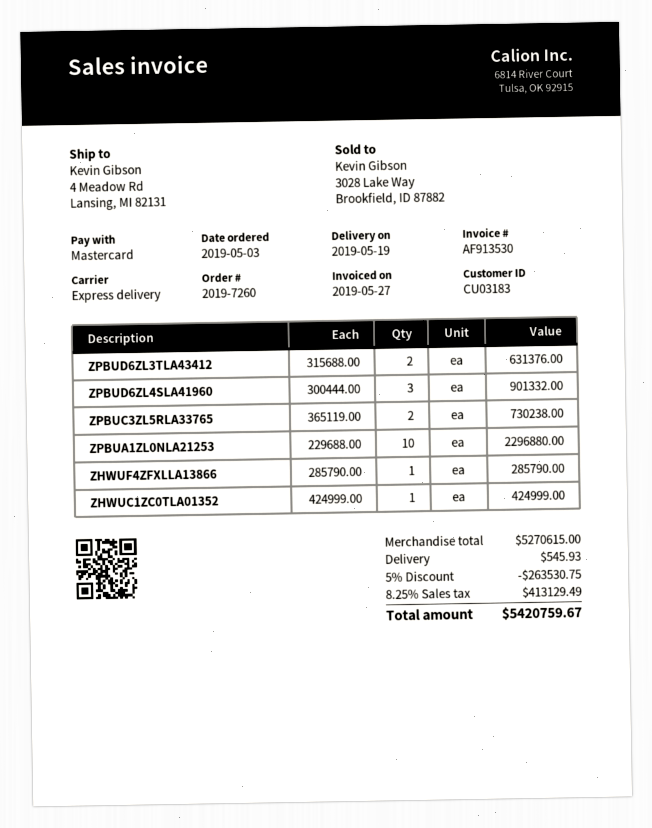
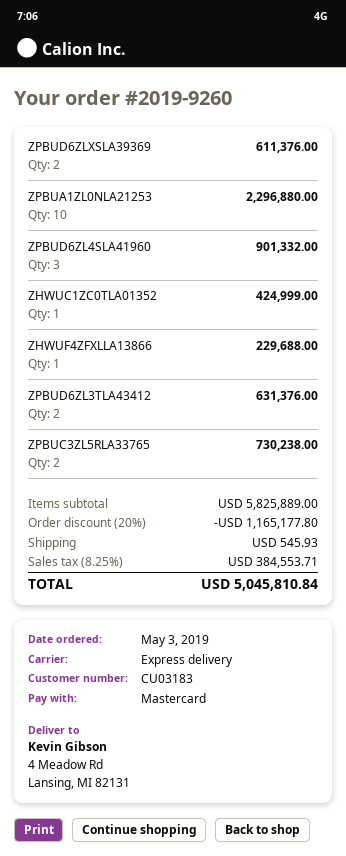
order number: 2019-7260 -> 2019-9260
ZHWUF4ZFXLLA13866: 1 for 285790.00 -> 1 for 229688.00
ZPBUD6ZLXSLA39369: none -> 2 for 611376.00
subtotal: 5270615.00 -> 5825889.00
discount: 5% = 263530.75 -> 20% = 1165177.80
tax: 8.25% = 413129.49 -> 8.25% = 384553.71
total: 5420759.67 -> 5045810.84

